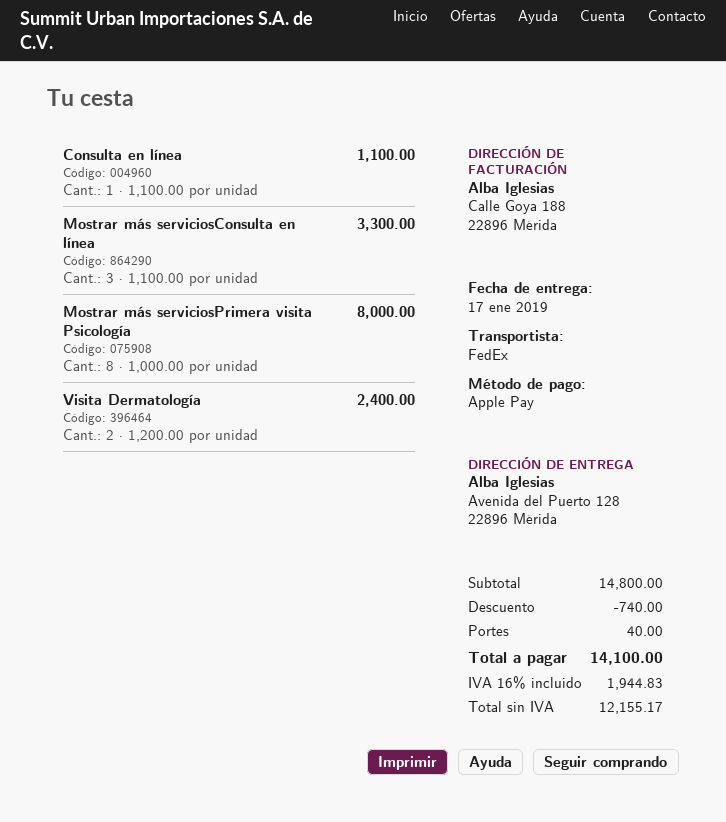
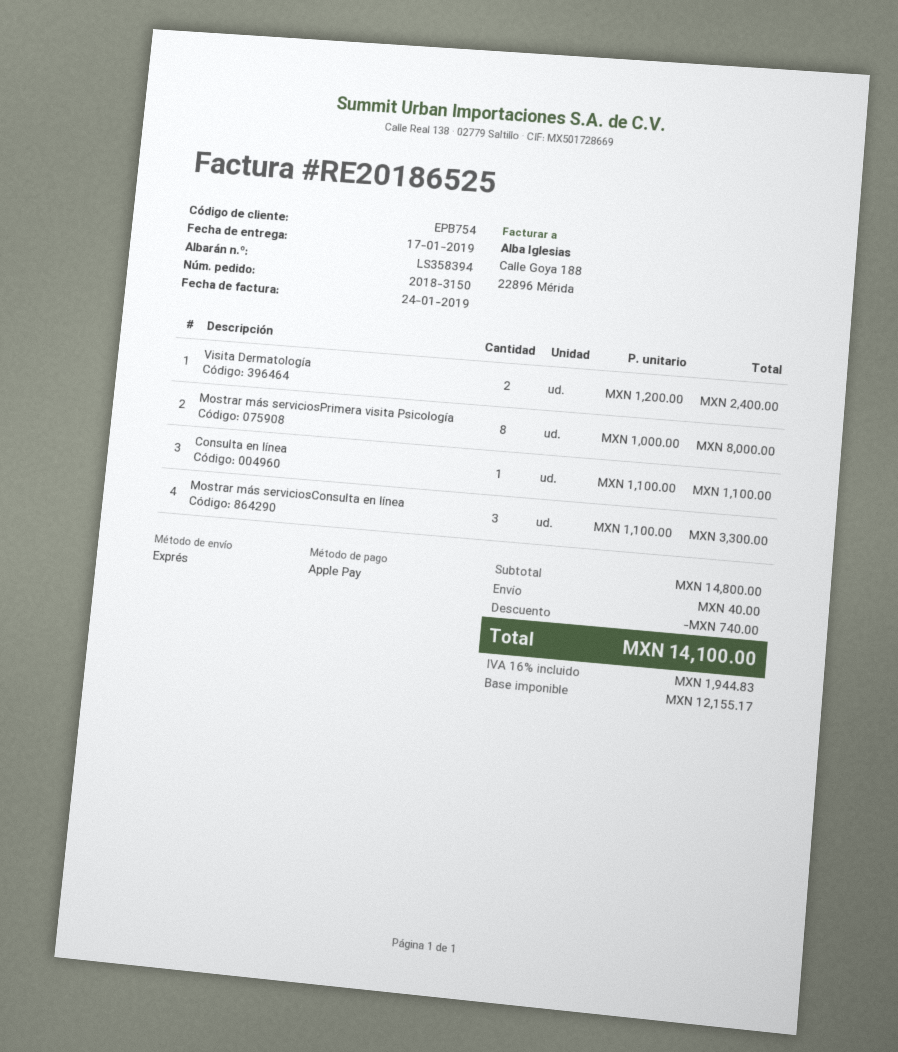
shipping method: FedEx -> express

